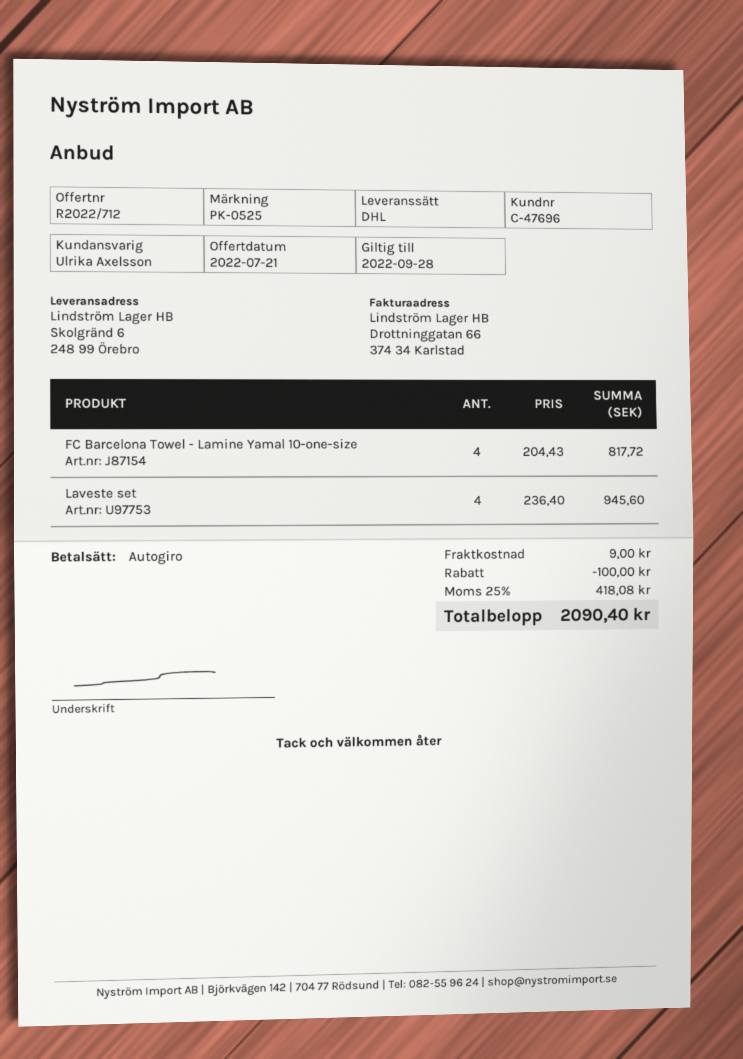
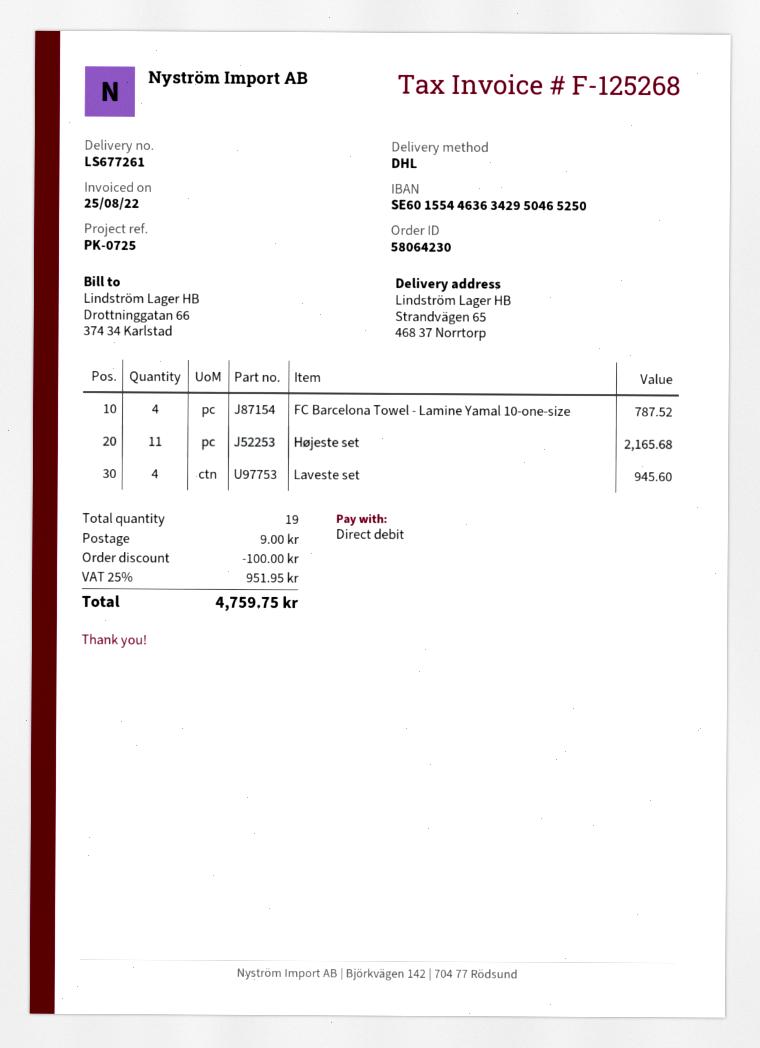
reference: PK-0525 -> PK-0725
ship to: Skolgränd 6, 248 99 Örebro -> Strandvägen 65, 468 37 Norrtorp
FC Barcelona Towel - Lamine Yamal 10-one-size: 4 for 817.72 -> 4 for 787.52
Højeste set: none -> 11 for 2165.68
tax: 25% = 418.08 -> 25% = 951.95
total: 2090.40 -> 4759.75

